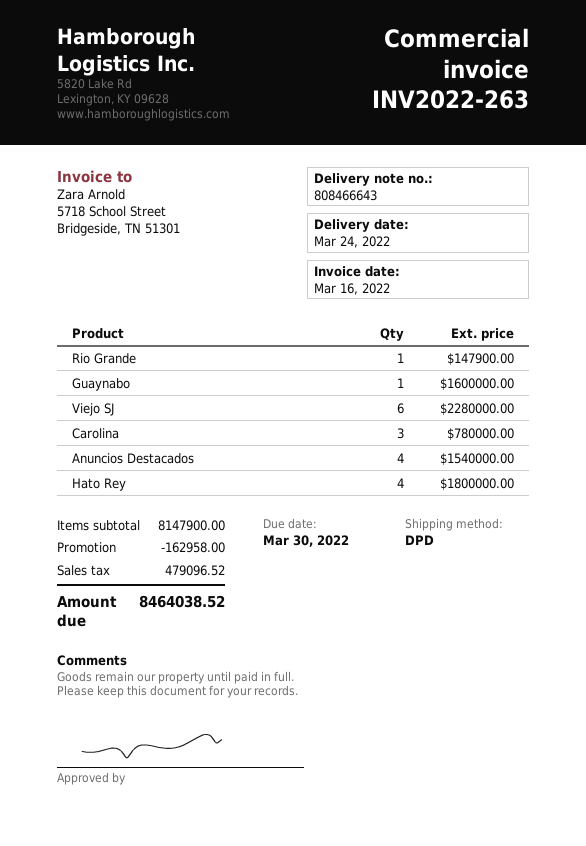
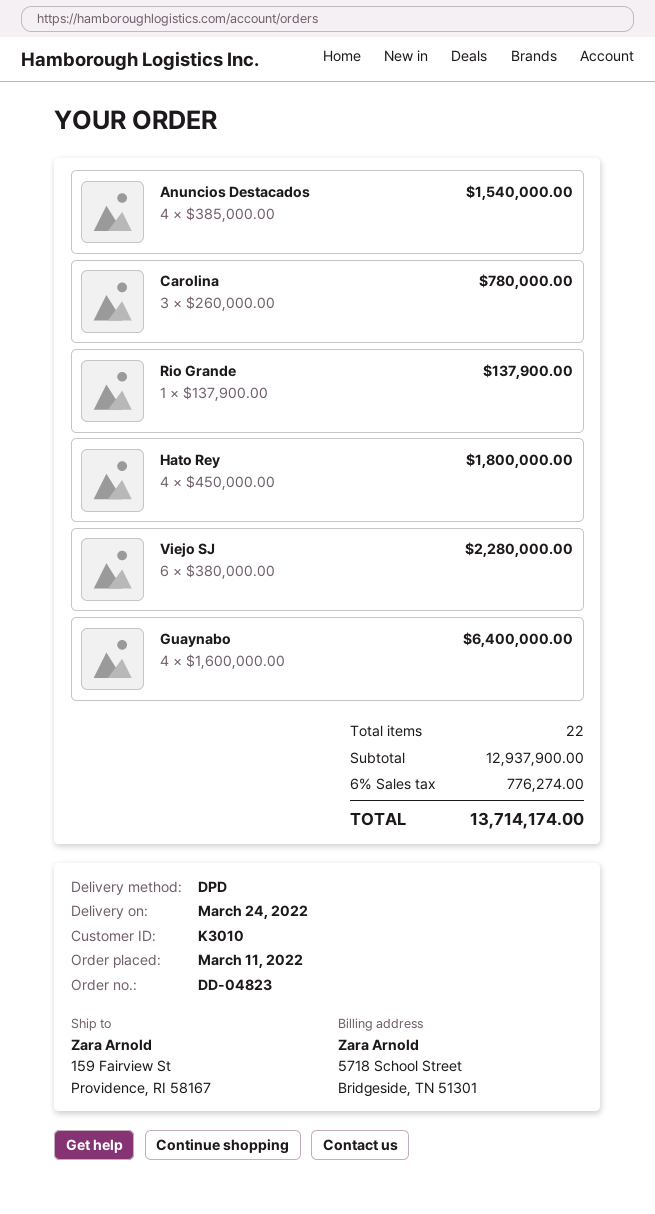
Rio Grande: 1 for 147900.00 -> 1 for 137900.00
Guaynabo: 1 for 1600000.00 -> 4 for 6400000.00
subtotal: 8147900.00 -> 12937900.00
discount: 162958.00 -> none
tax: 479096.52 -> 776274.00
total: 8464038.52 -> 13714174.00

